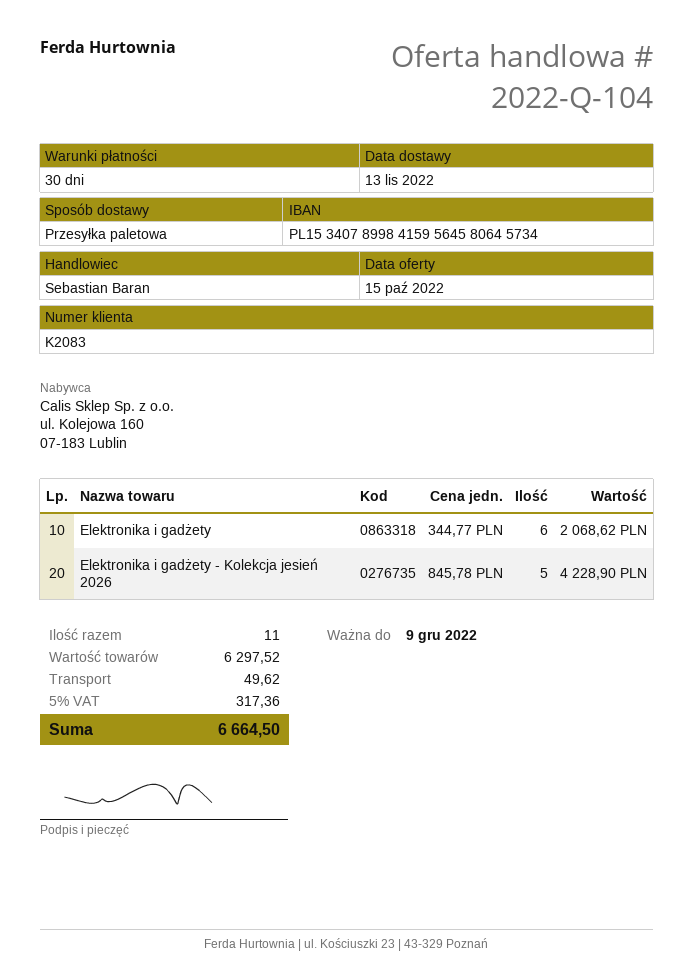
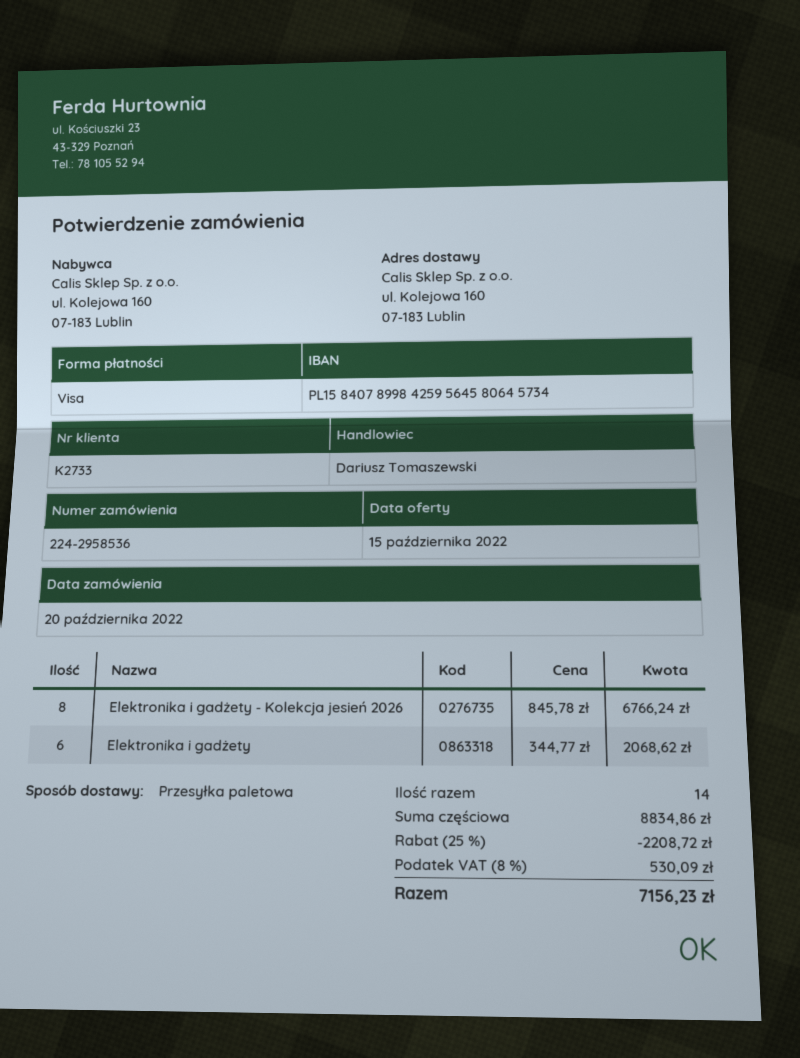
customer number: K2083 -> K2733
sales rep: Sebastian Baran -> Dariusz Tomaszewski
bank account: PL15340789984159564580645734 -> PL15840789984259564580645734
Elektronika i gadżety - Kolekcja jesień 2026: 5 x 845.78 = 4228.90 -> 8 x 845.78 = 6766.24
total quantity: 11 -> 14
subtotal: 6297.52 -> 8834.86
discount: none -> 25% = 2208.72
shipping: 49.62 -> none
tax: 5% = 317.36 -> 8% = 530.09
total: 6664.50 -> 7156.23

